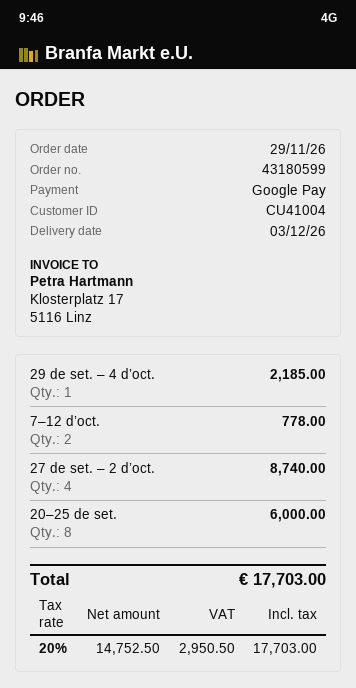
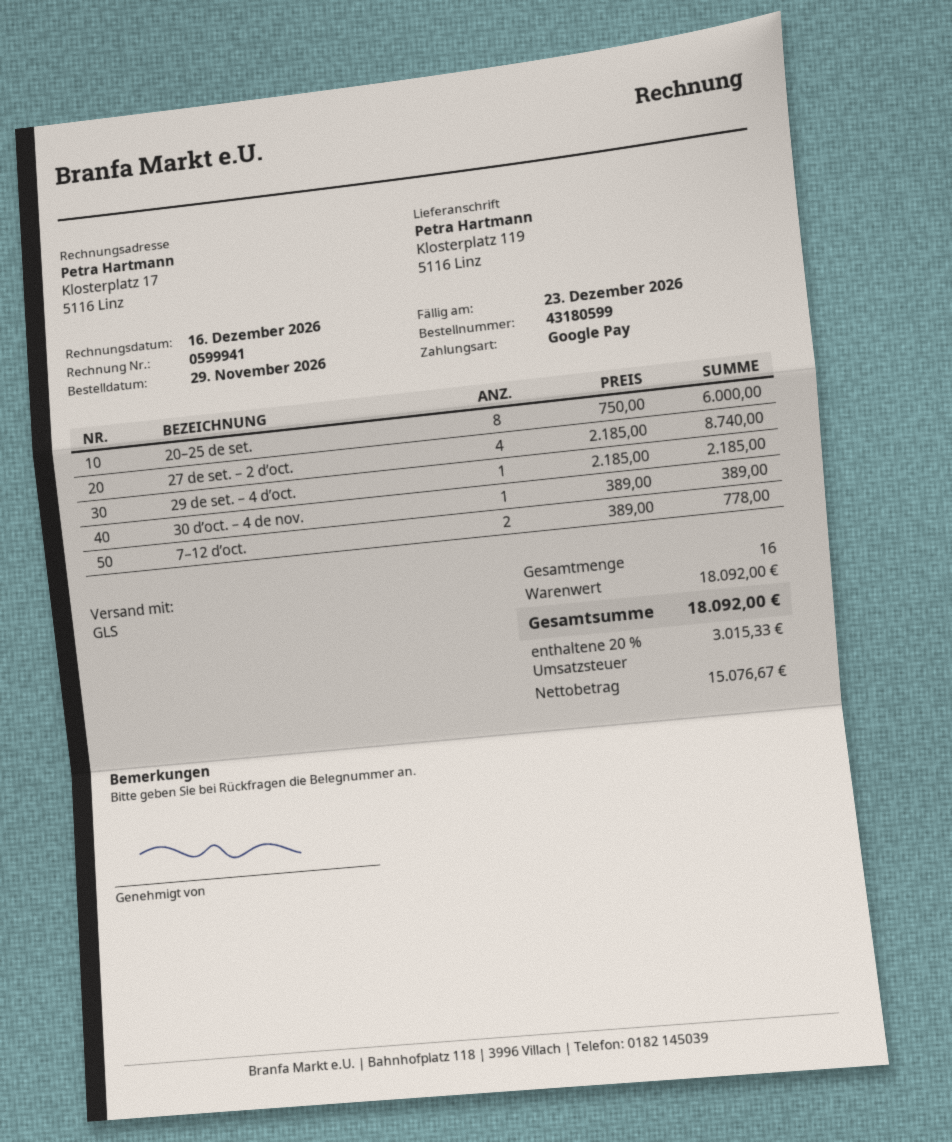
30 d’oct. – 4 de nov.: none -> 1 for 389.00
net: 14752.50 -> 15076.67
tax: 20% = 2950.50 -> 20% = 3015.33
total: 17703.00 -> 18092.00

